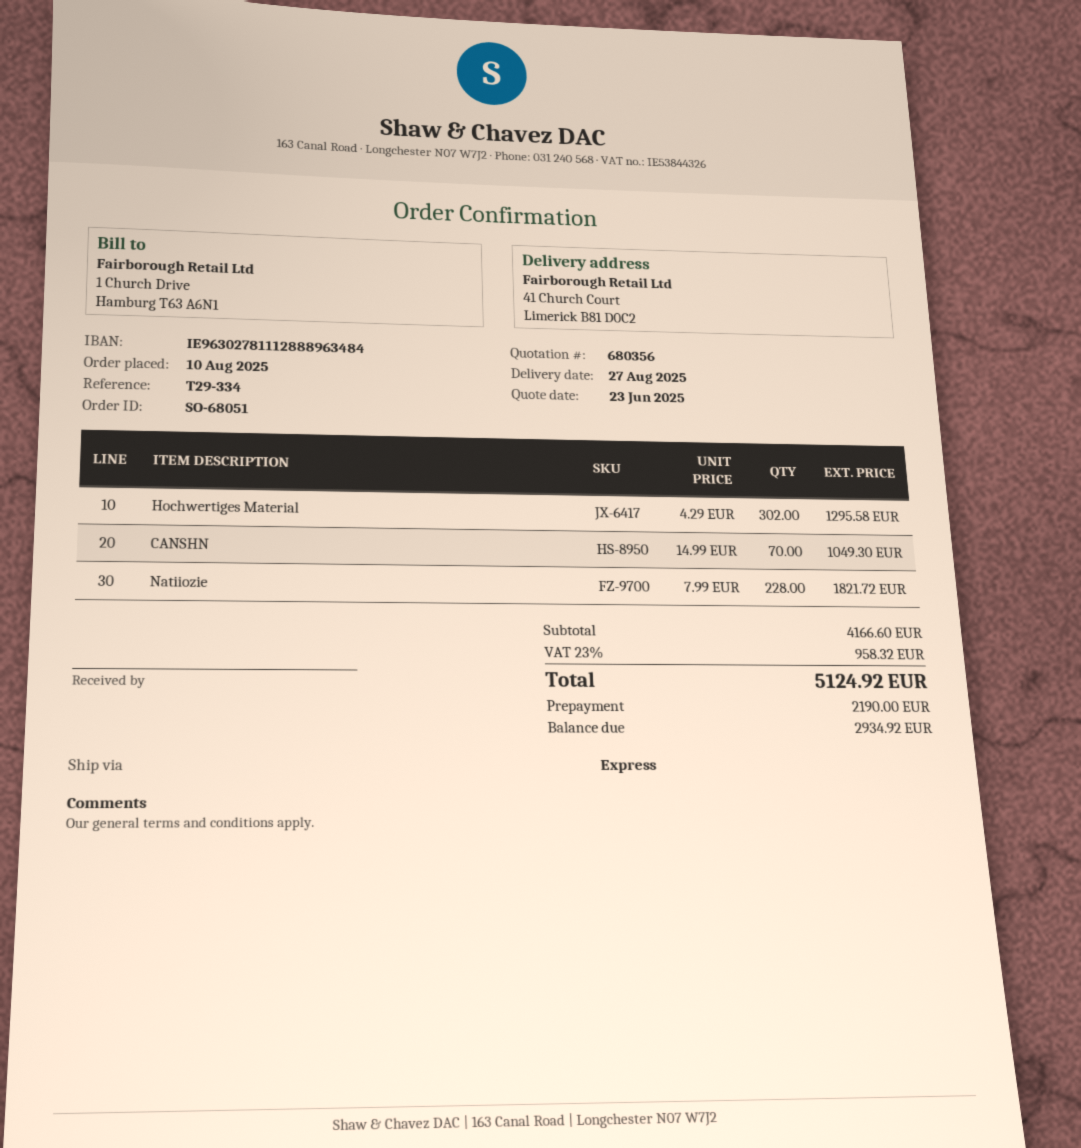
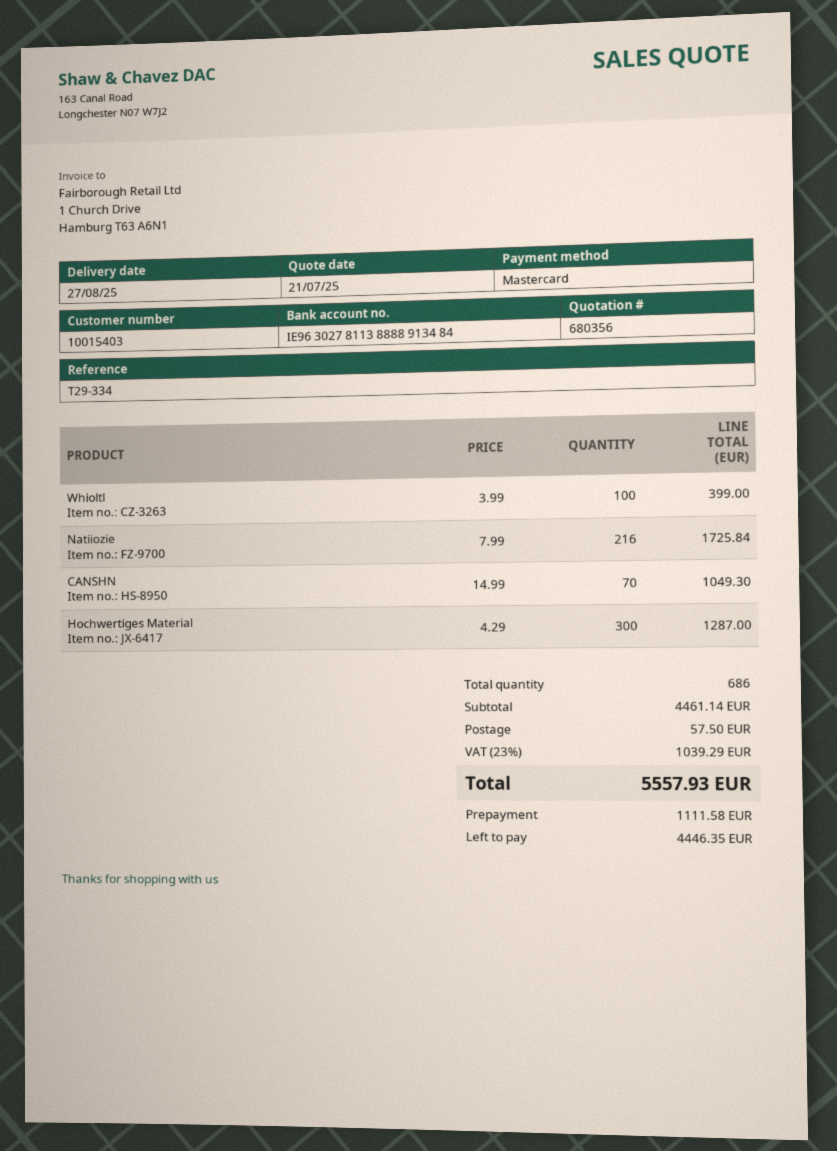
quote date: 2025-06-23 -> 2025-07-21
bank account: IE96302781112888963484 -> IE96302781138888913484
Hochwertiges Material: 302 x 4.29 = 1295.58 -> 300 x 4.29 = 1287.00
Natiiozie: 228 x 7.99 = 1821.72 -> 216 x 7.99 = 1725.84
Whioltl: none -> 100 x 3.99 = 399.00
subtotal: 4166.60 -> 4461.14
shipping: none -> 57.50
tax: 23% = 958.32 -> 23% = 1039.29
total: 5124.92 -> 5557.93
deposit: 2190.00 -> 1111.58
balance: 2934.92 -> 4446.35

